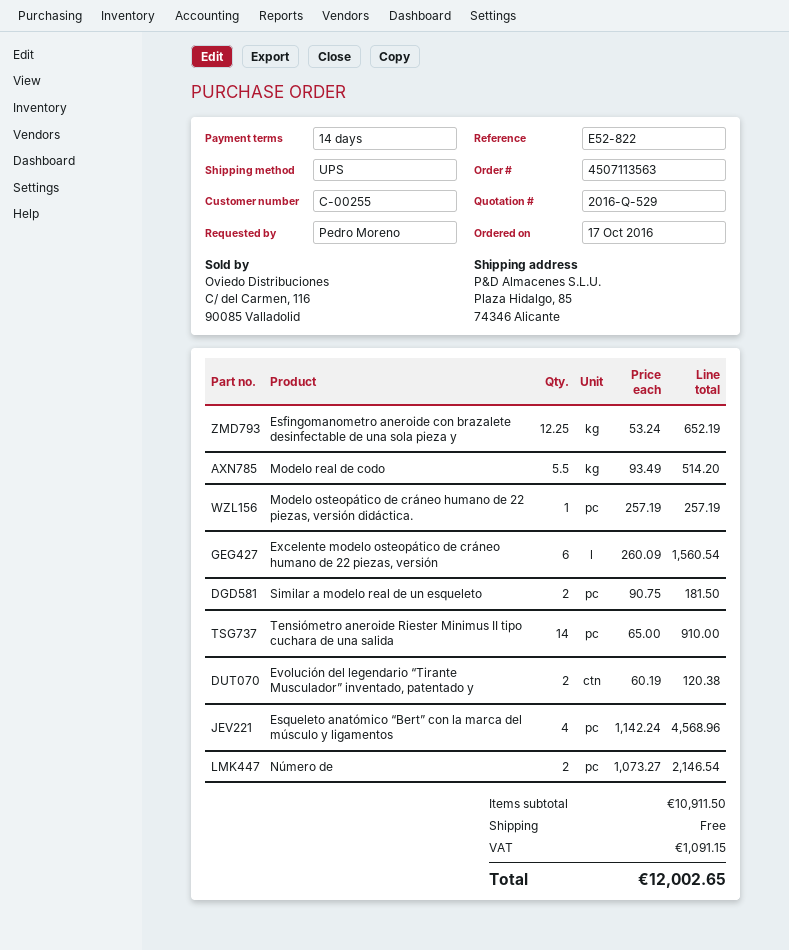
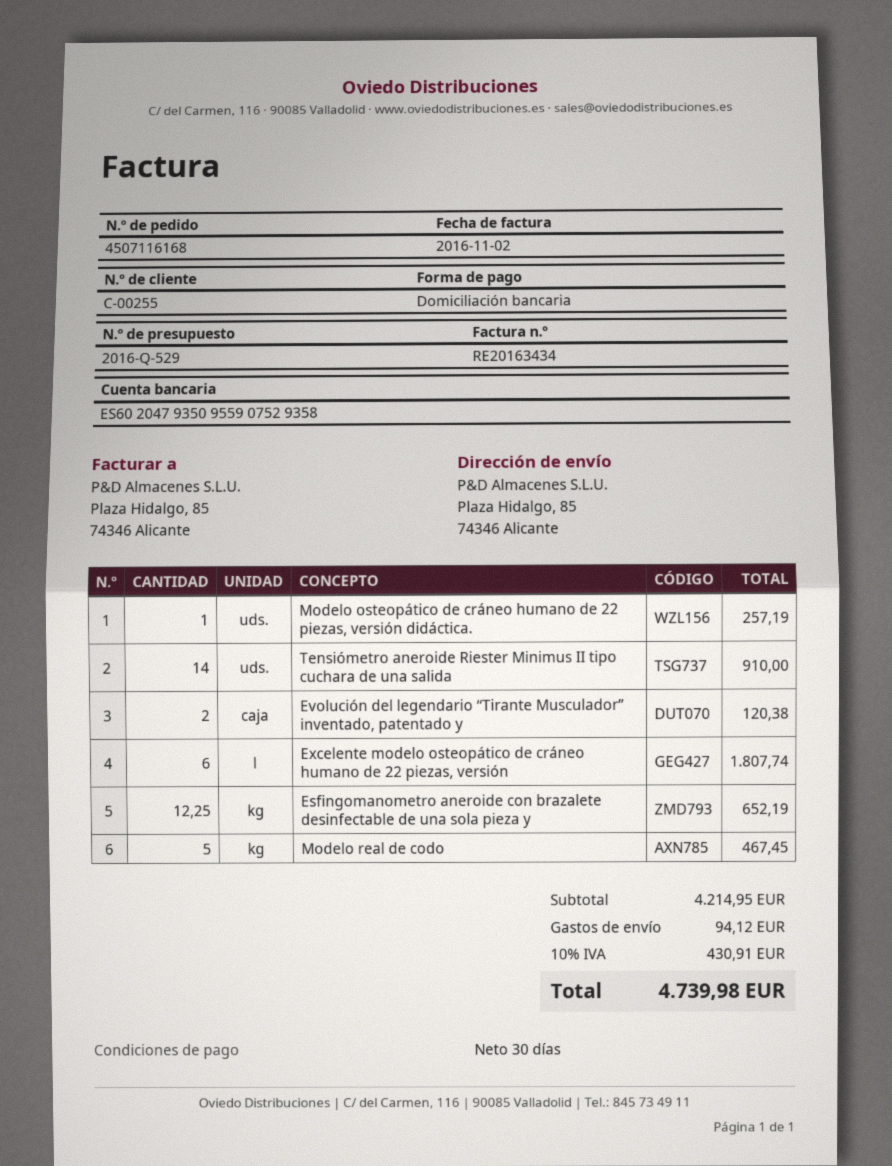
order number: 4507113563 -> 4507116168
payment terms: 14 days -> 30 days
Modelo real de codo: 5.5 for 514.20 -> 5 for 467.45
Excelente modelo osteopático de cráneo humano de 22 piezas, versión: 6 for 1560.54 -> 6 for 1807.74
Similar a modelo real de un esqueleto: 2 for 181.50 -> none
Esqueleto anatómico “Bert” con la marca del músculo y ligamentos: 4 for 4568.96 -> none
Número de: 2 for 2146.54 -> none
subtotal: 10911.50 -> 4214.95
shipping: 0.00 -> 94.12
tax: 1091.15 -> 430.91
total: 12002.65 -> 4739.98

